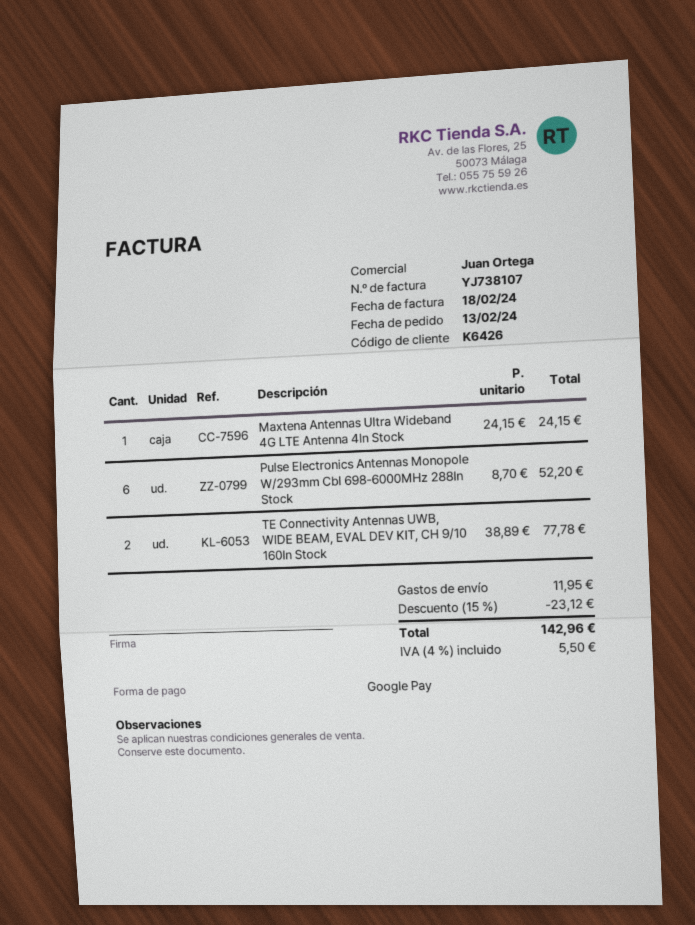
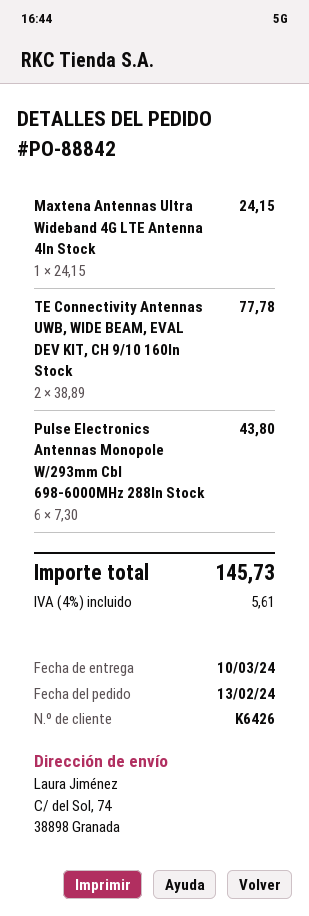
Pulse Electronics Antennas Monopole W/293mm Cbl 698-6000MHz 288In Stock: 6 x 8.70 = 52.20 -> 6 x 7.30 = 43.80
discount: 15% = 23.12 -> none
shipping: 11.95 -> none
tax: 4% = 5.50 -> 4% = 5.61
total: 142.96 -> 145.73

